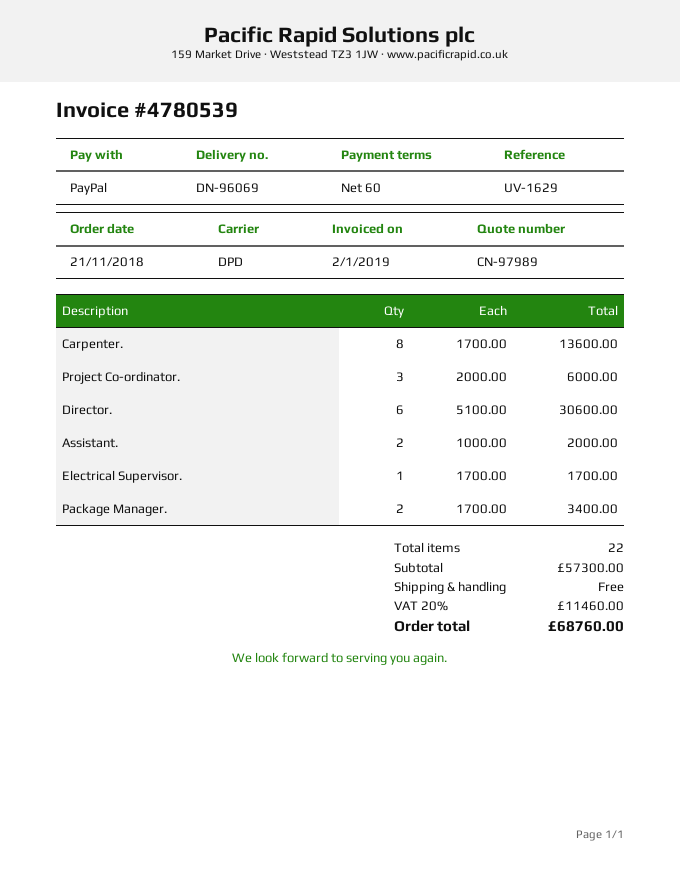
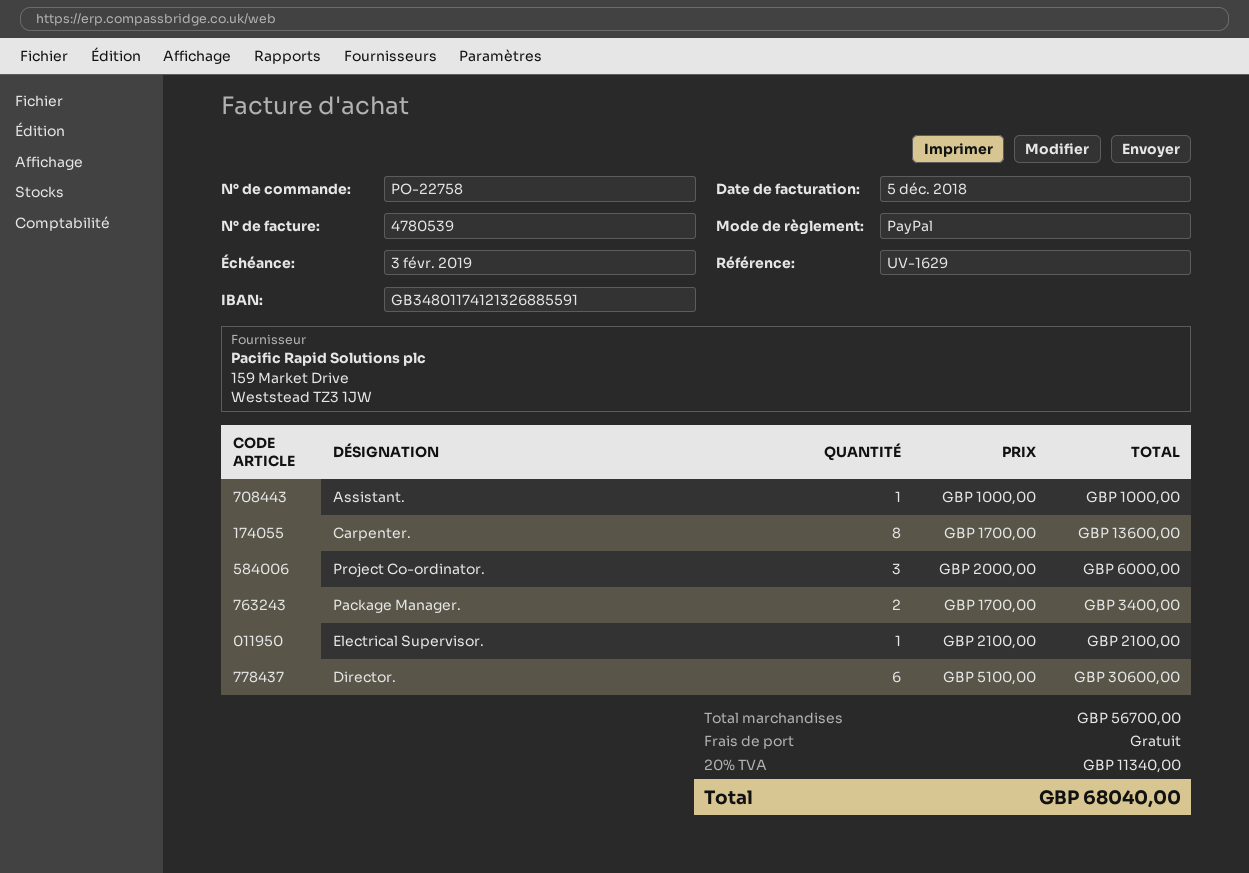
invoice date: 2019-01-02 -> 2018-12-05
Assistant.: 2 x 1000.00 = 2000.00 -> 1 x 1000.00 = 1000.00
Electrical Supervisor.: 1 x 1700.00 = 1700.00 -> 1 x 2100.00 = 2100.00
subtotal: 57300.00 -> 56700.00
tax: 20% = 11460.00 -> 20% = 11340.00
total: 68760.00 -> 68040.00

